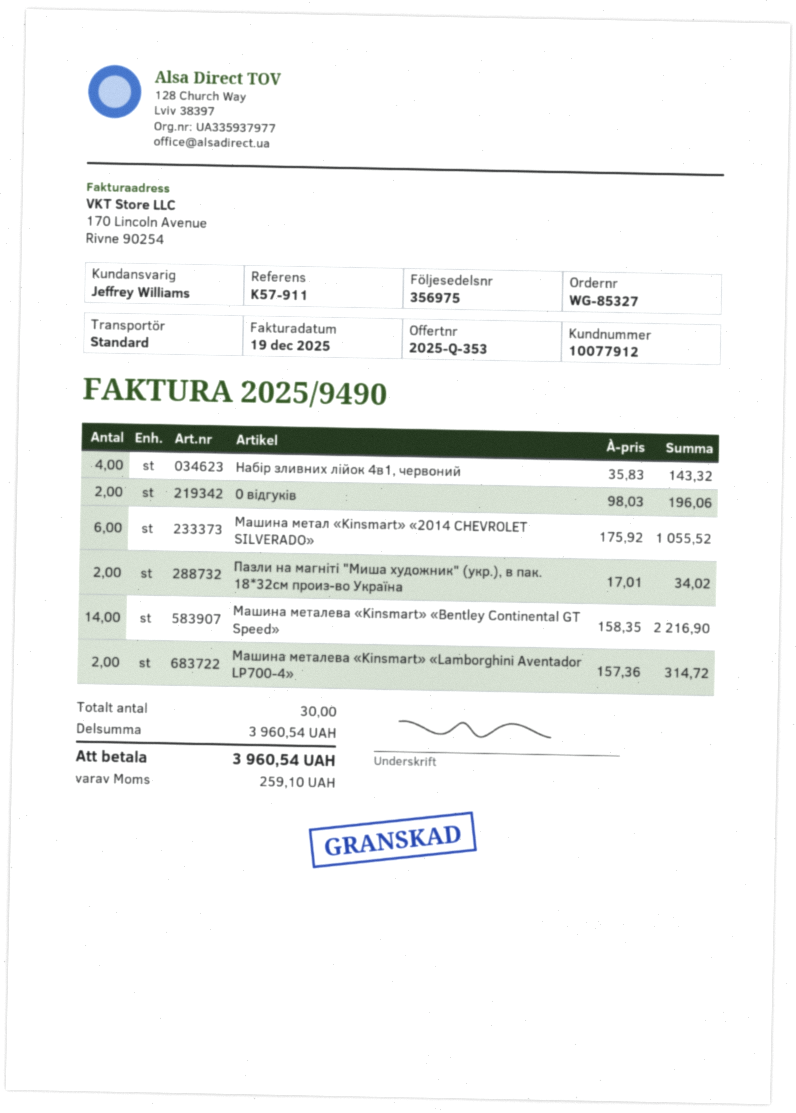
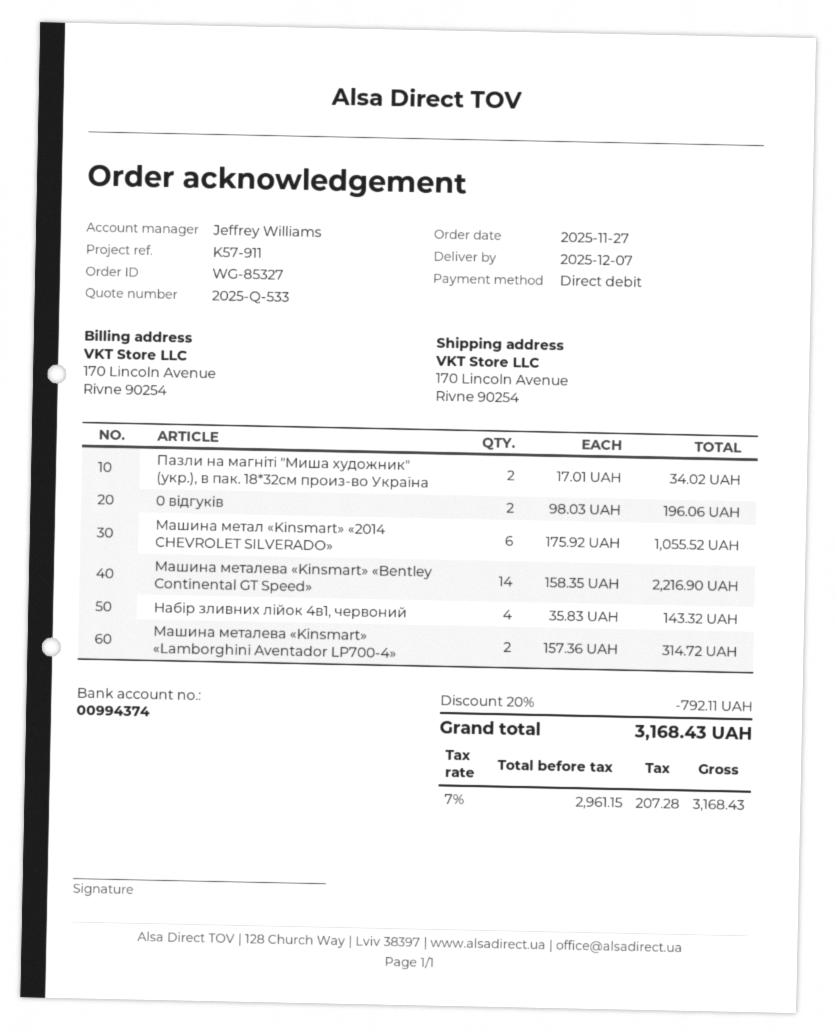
quote number: 2025-Q-353 -> 2025-Q-533
discount: none -> 20% = 792.11
tax: 259.10 -> 207.28
total: 3960.54 -> 3168.43

